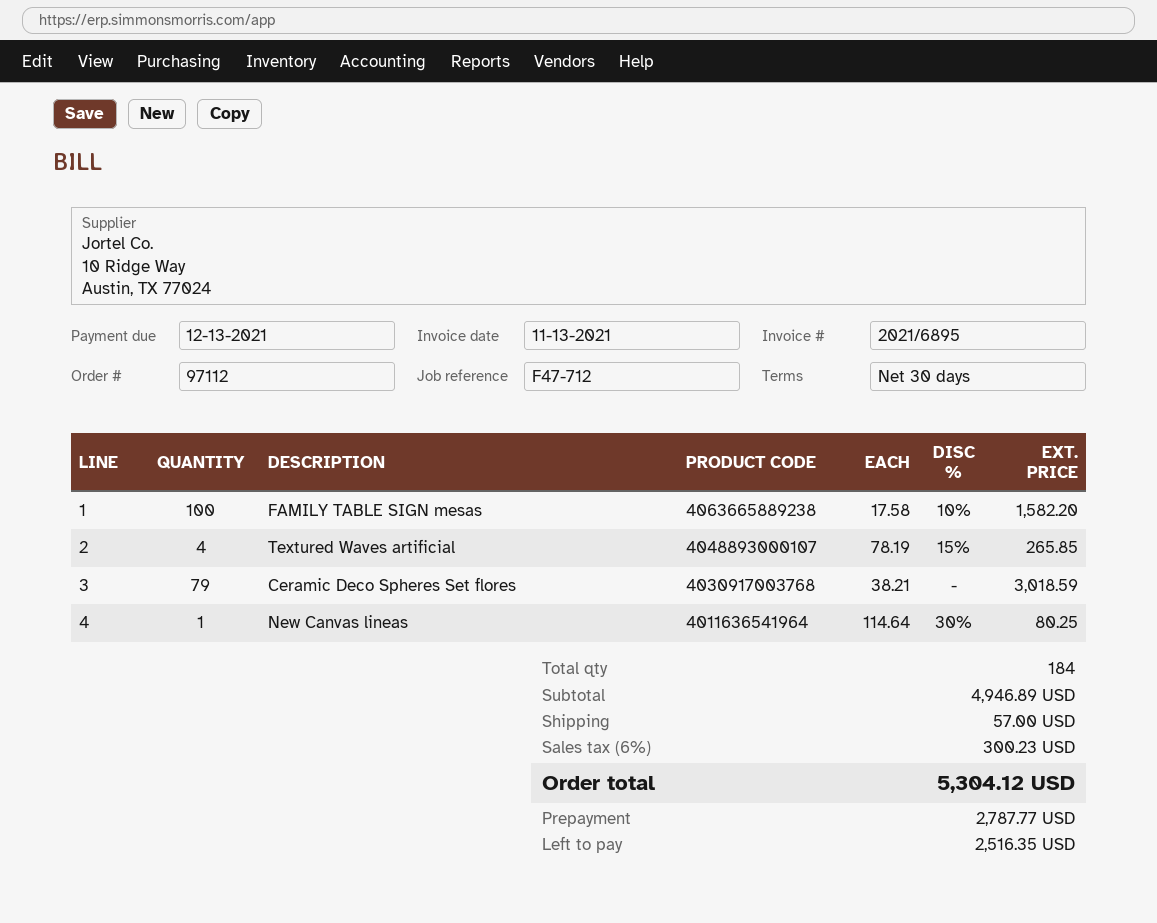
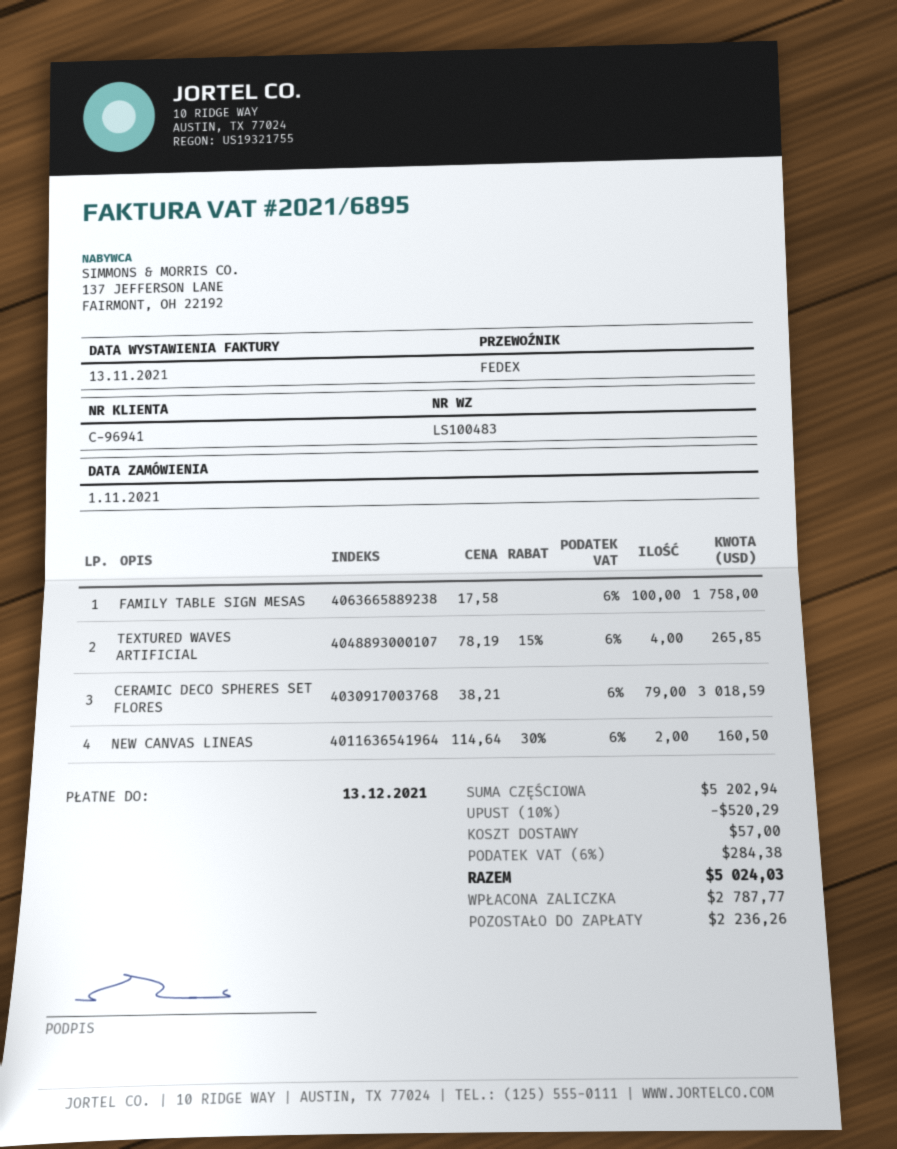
FAMILY TABLE SIGN mesas: 100 x 17.58 - 10% = 1582.20 -> 100 x 17.58 = 1758.00
New Canvas lineas: 1 x 114.64 - 30% = 80.25 -> 2 x 114.64 - 30% = 160.50
subtotal: 4946.89 -> 5202.94
discount: none -> 10% = 520.29
tax: 6% = 300.23 -> 6% = 284.38
total: 5304.12 -> 5024.03
balance: 2516.35 -> 2236.26

